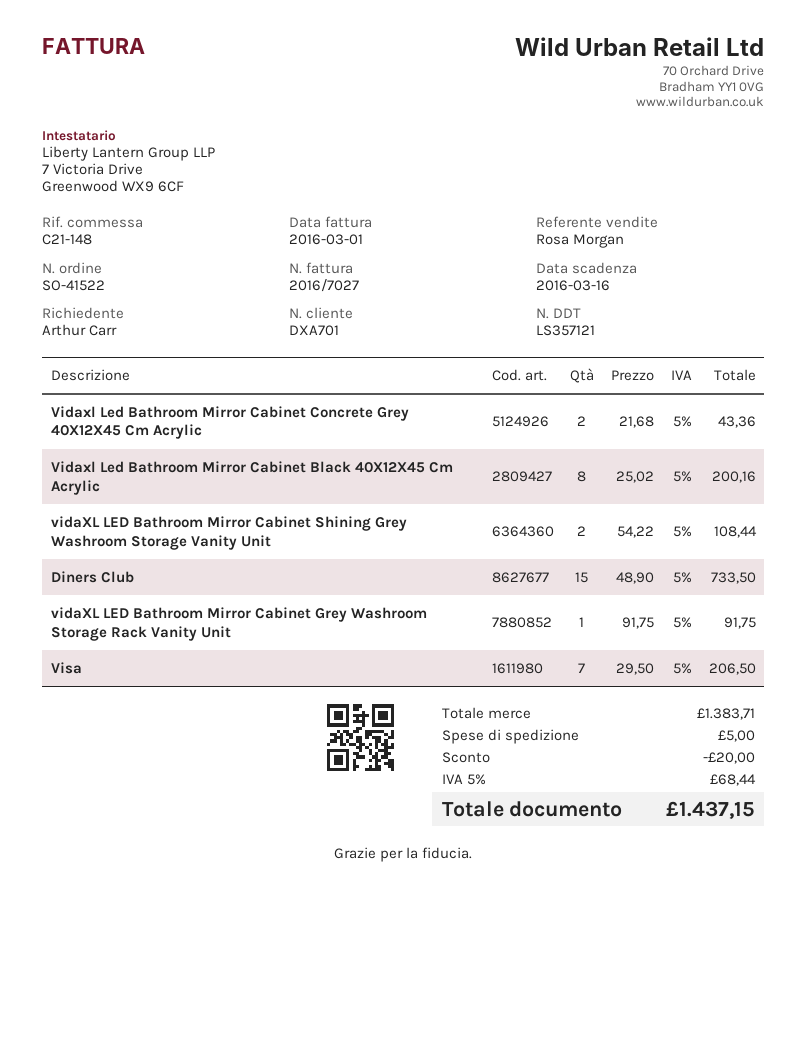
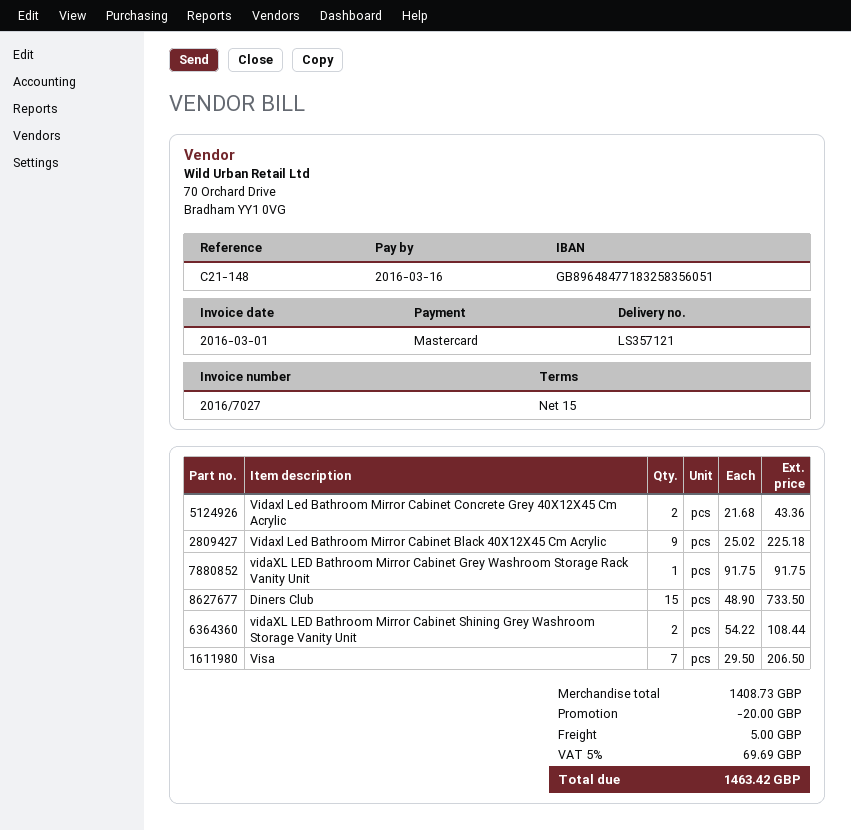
Vidaxl Led Bathroom Mirror Cabinet Black 40X12X45 Cm Acrylic: 8 x 25.02 = 200.16 -> 9 x 25.02 = 225.18
subtotal: 1383.71 -> 1408.73
tax: 5% = 68.44 -> 5% = 69.69
total: 1437.15 -> 1463.42

